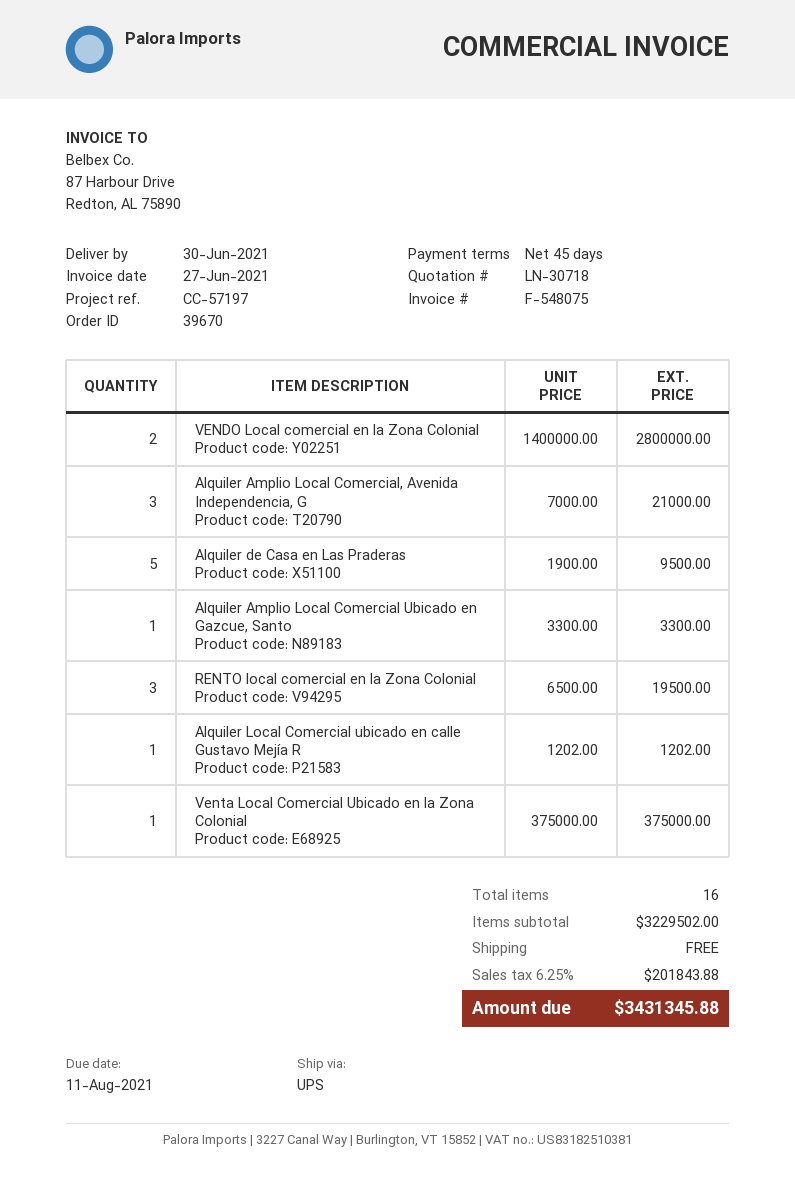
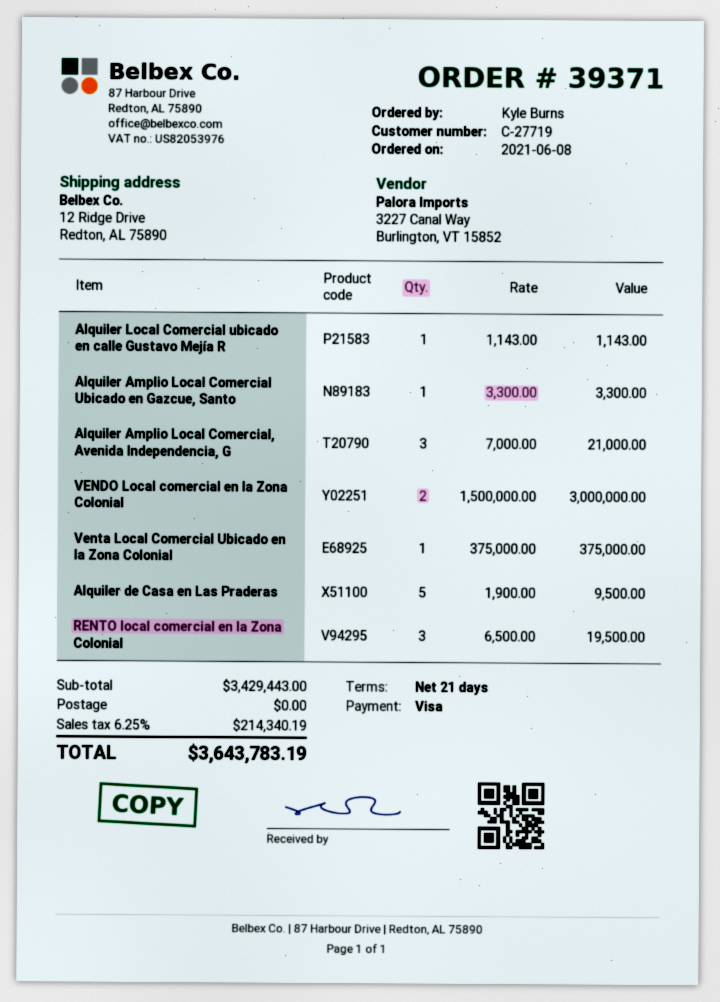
order number: 39670 -> 39371
payment terms: 45 days -> 21 days
VENDO Local comercial en la Zona Colonial: 2 x 1400000.00 = 2800000.00 -> 2 x 1500000.00 = 3000000.00
Alquiler Local Comercial ubicado en calle Gustavo Mejía R: 1 x 1202.00 = 1202.00 -> 1 x 1143.00 = 1143.00
subtotal: 3229502.00 -> 3429443.00
tax: 6.25% = 201843.88 -> 6.25% = 214340.19
total: 3431345.88 -> 3643783.19

